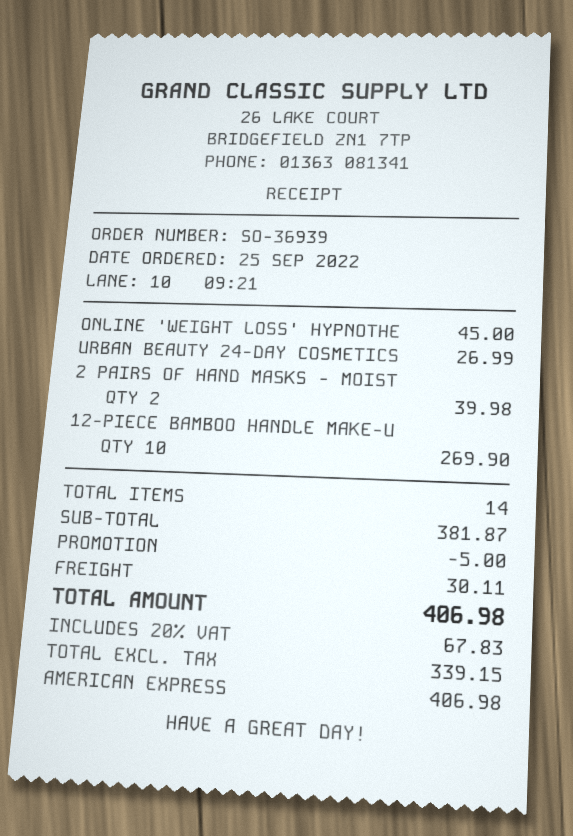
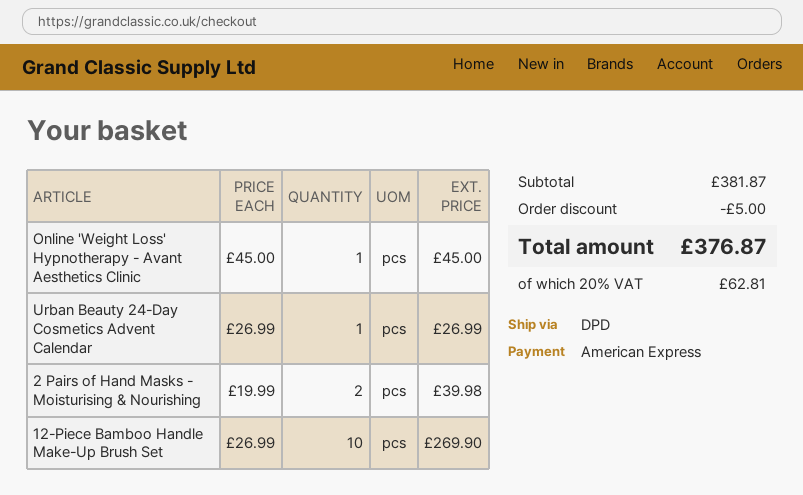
shipping: 30.11 -> none
tax: 20% = 67.83 -> 20% = 62.81
total: 406.98 -> 376.87

